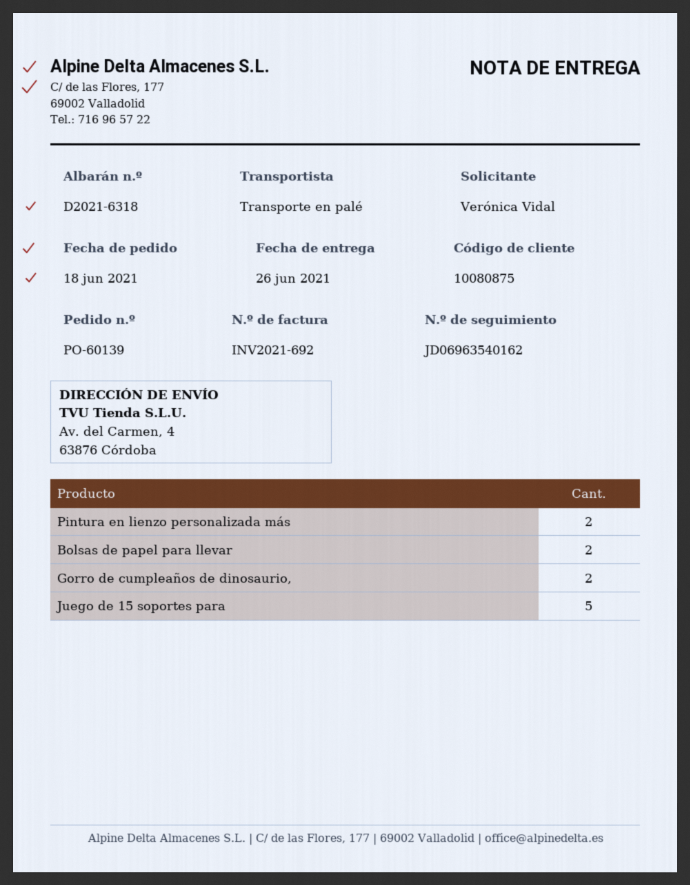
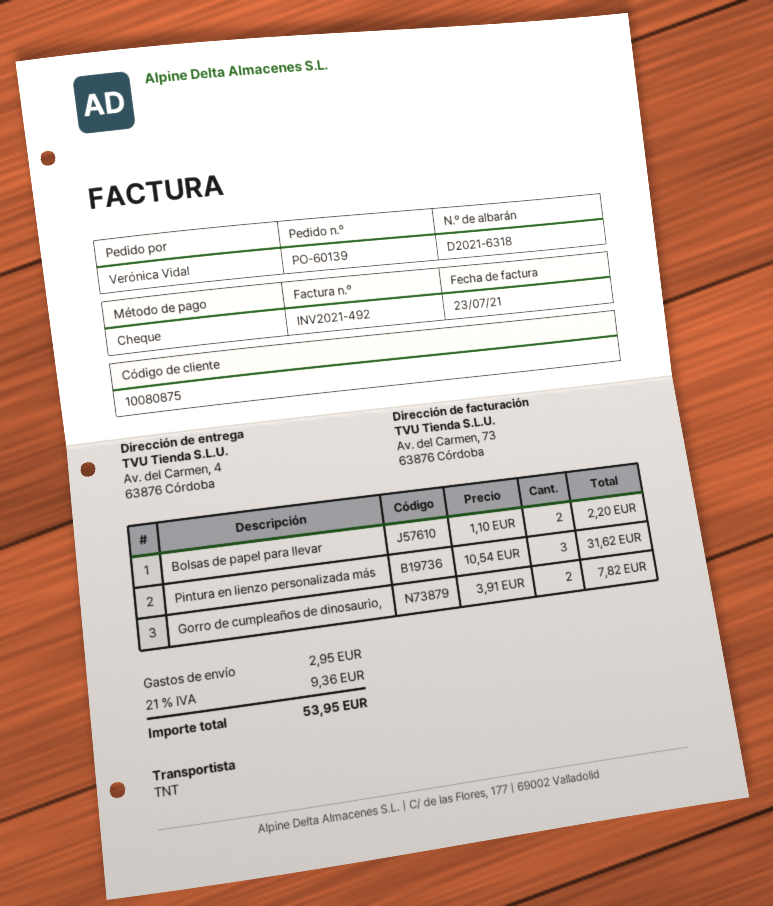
invoice number: INV2021-692 -> INV2021-492
shipping method: pallet freight -> TNT
Pintura en lienzo personalizada más: 2 -> 3
Juego de 15 soportes para: 5 -> none

